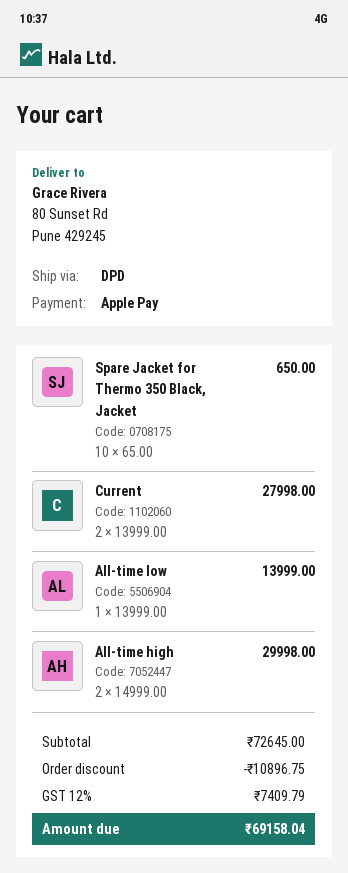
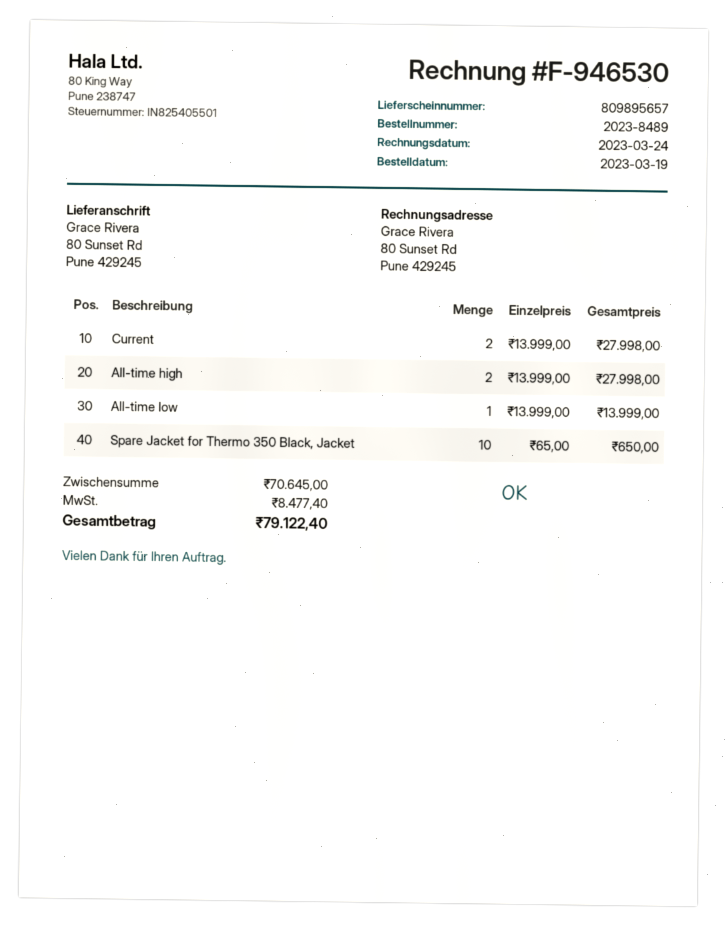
All-time high: 2 x 14999.00 = 29998.00 -> 2 x 13999.00 = 27998.00
subtotal: 72645.00 -> 70645.00
discount: 10896.75 -> none
tax: 7409.79 -> 8477.40
total: 69158.04 -> 79122.40

